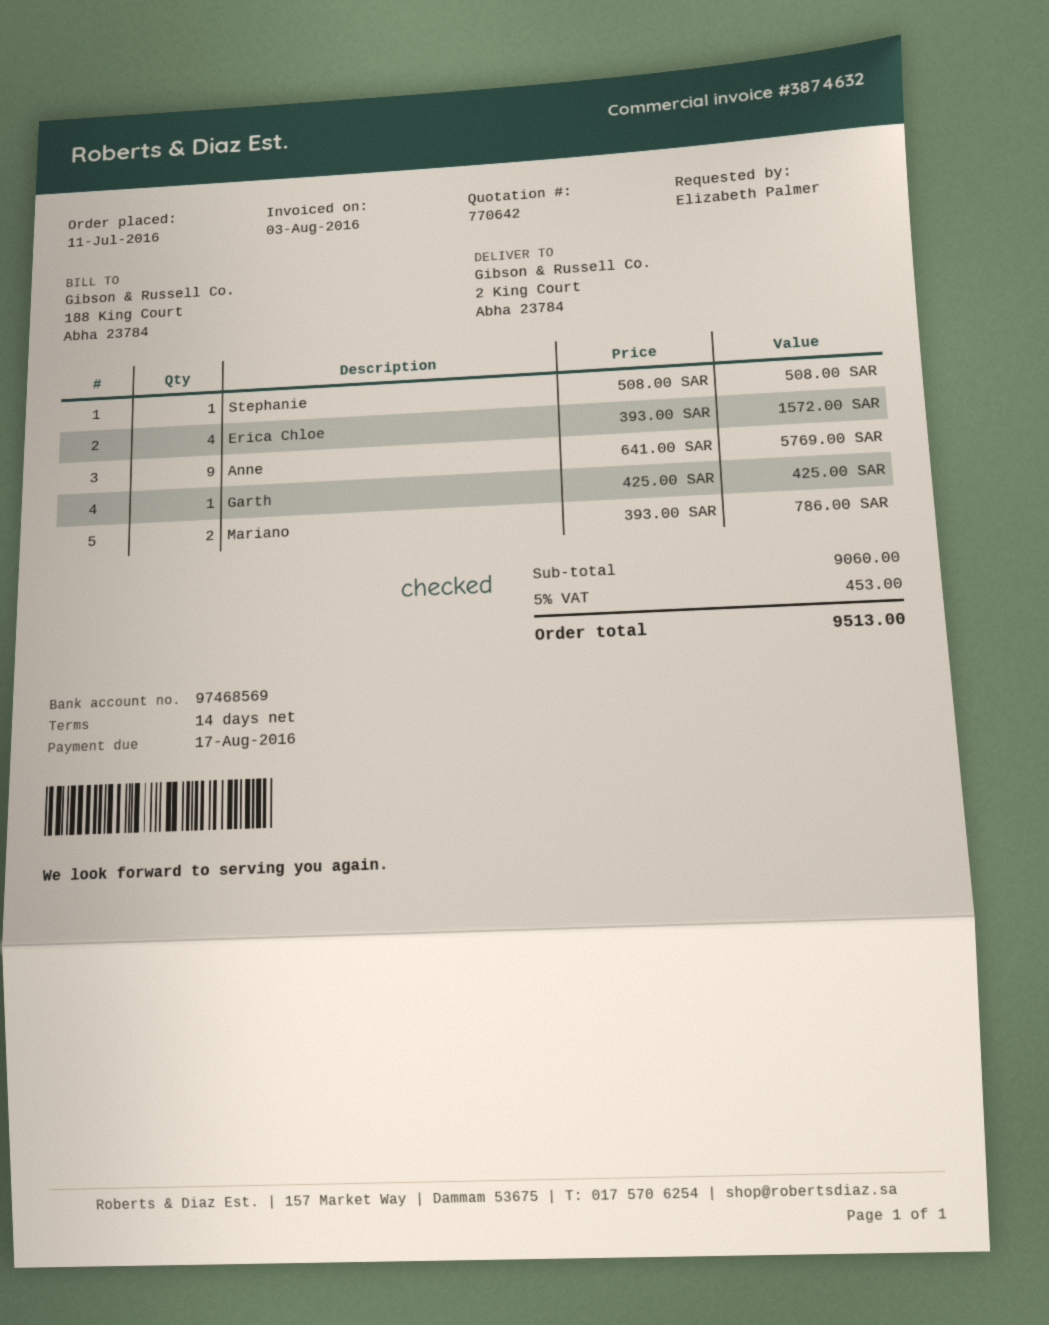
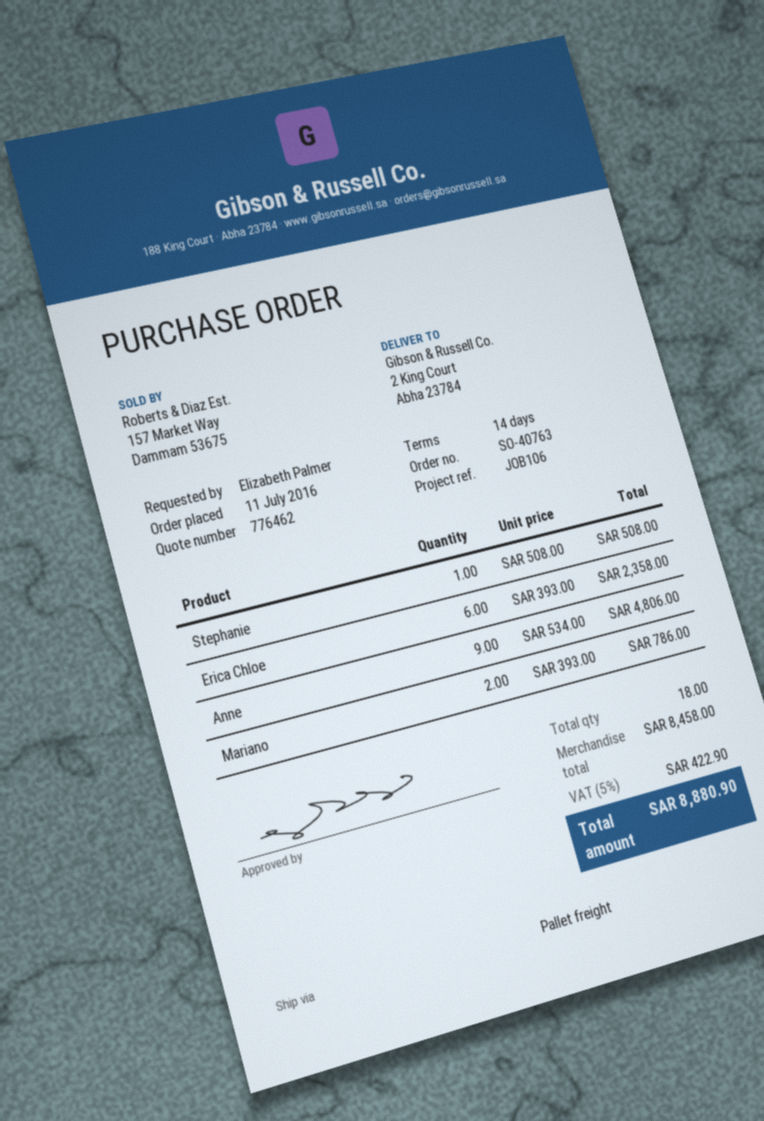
quote number: 770642 -> 776462
Erica Chloe: 4 x 393.00 = 1572.00 -> 6 x 393.00 = 2358.00
Anne: 9 x 641.00 = 5769.00 -> 9 x 534.00 = 4806.00
Garth: 1 x 425.00 = 425.00 -> none
subtotal: 9060.00 -> 8458.00
tax: 5% = 453.00 -> 5% = 422.90
total: 9513.00 -> 8880.90

